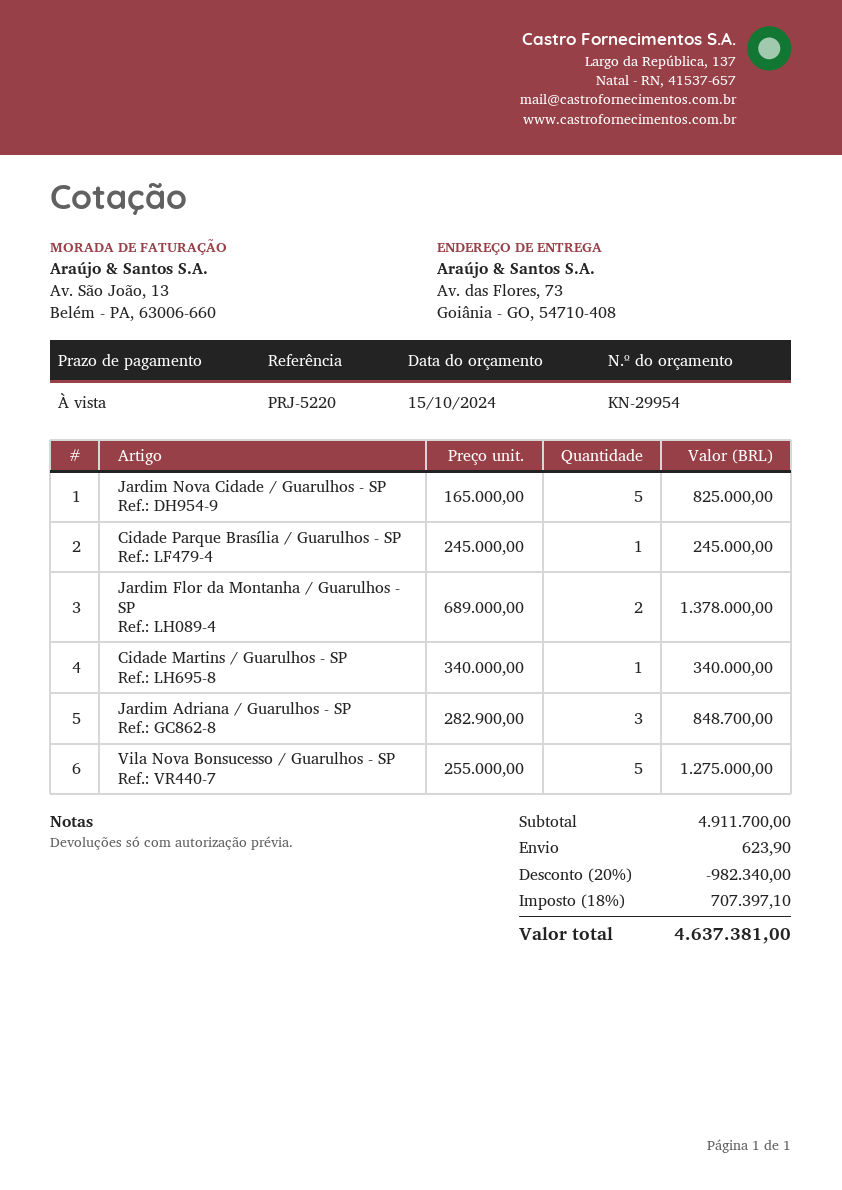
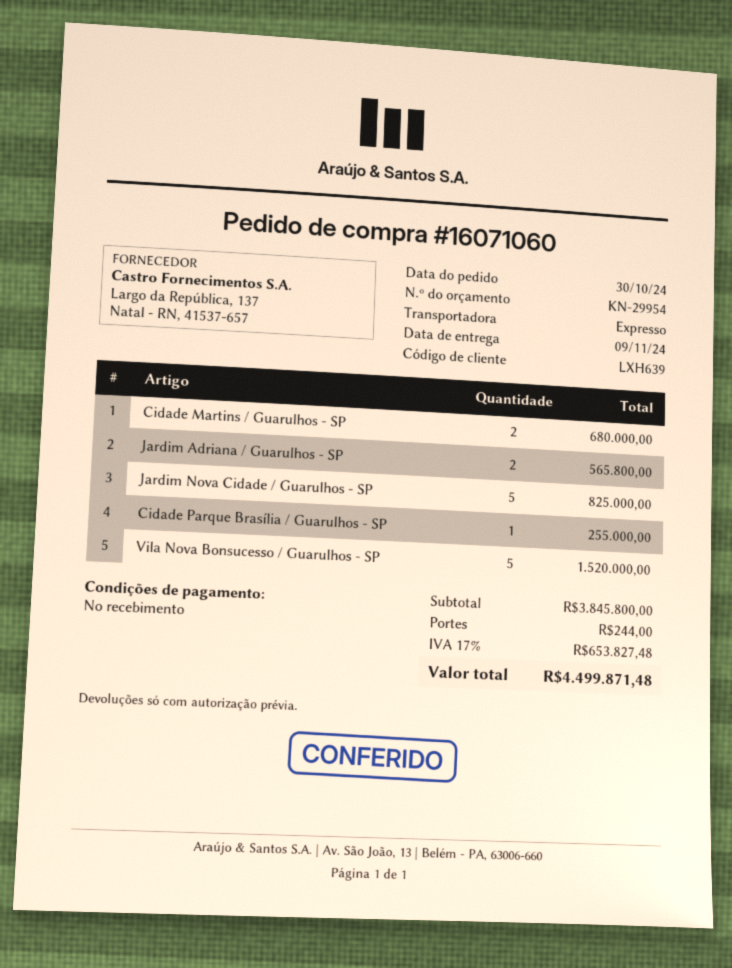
Cidade Parque Brasília / Guarulhos - SP: 1 for 245000.00 -> 1 for 255000.00
Jardim Flor da Montanha / Guarulhos - SP: 2 for 1378000.00 -> none
Cidade Martins / Guarulhos - SP: 1 for 340000.00 -> 2 for 680000.00
Jardim Adriana / Guarulhos - SP: 3 for 848700.00 -> 2 for 565800.00
Vila Nova Bonsucesso / Guarulhos - SP: 5 for 1275000.00 -> 5 for 1520000.00
subtotal: 4911700.00 -> 3845800.00
discount: 20% = 982340.00 -> none
shipping: 623.90 -> 244.00
tax: 18% = 707397.10 -> 17% = 653827.48
total: 4637381.00 -> 4499871.48

